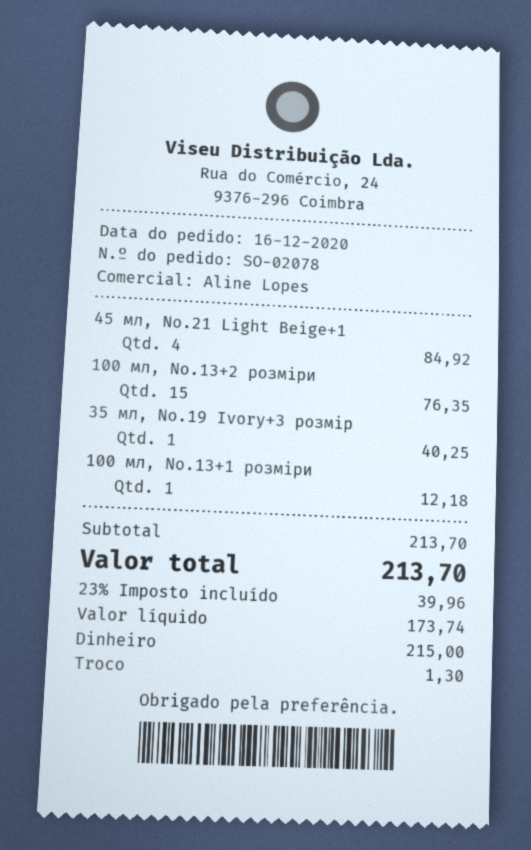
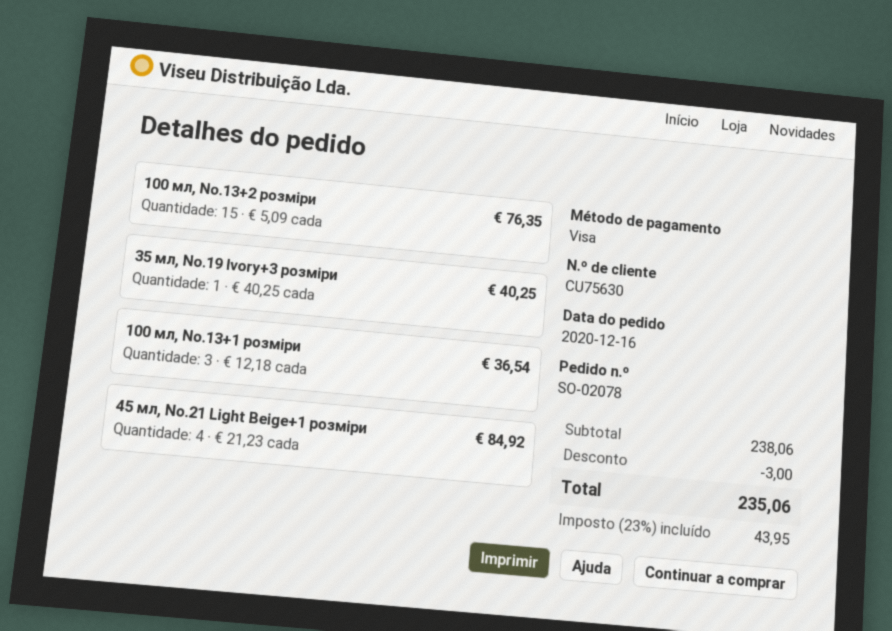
payment method: cash -> Visa
100 мл, No.13+1 розміри: 1 for 12.18 -> 3 for 36.54
subtotal: 213.70 -> 238.06
discount: none -> 3.00
tax: 23% = 39.96 -> 23% = 43.95
total: 213.70 -> 235.06

